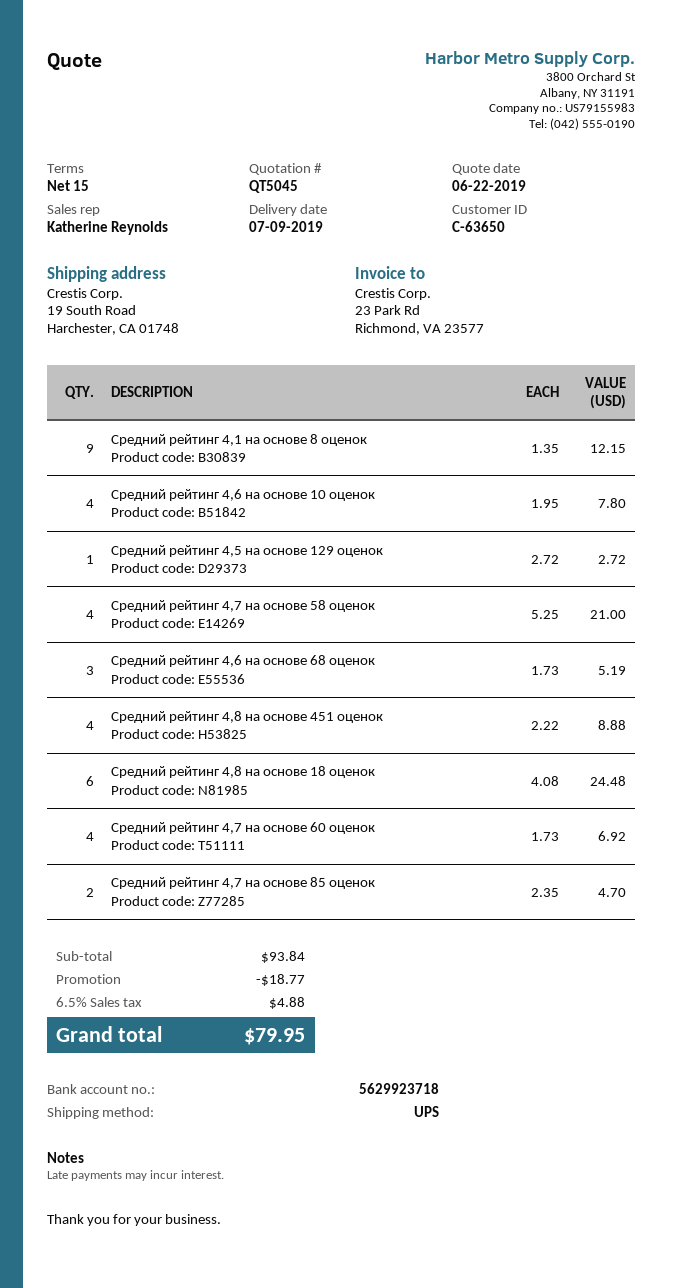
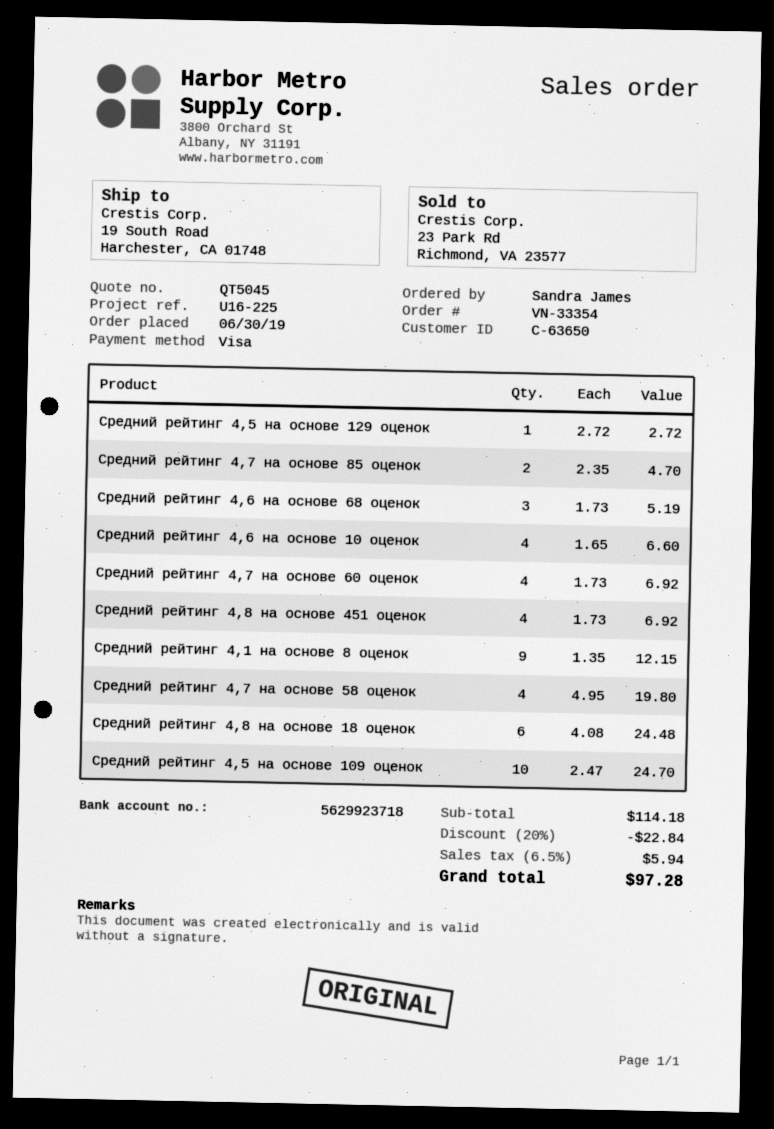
Средний рейтинг 4,6 на основе 10 оценок: 4 x 1.95 = 7.80 -> 4 x 1.65 = 6.60
Средний рейтинг 4,7 на основе 58 оценок: 4 x 5.25 = 21.00 -> 4 x 4.95 = 19.80
Средний рейтинг 4,8 на основе 451 оценок: 4 x 2.22 = 8.88 -> 4 x 1.73 = 6.92
Средний рейтинг 4,5 на основе 109 оценок: none -> 10 x 2.47 = 24.70
subtotal: 93.84 -> 114.18
discount: 18.77 -> 22.84
tax: 6.5% = 4.88 -> 6.5% = 5.94
total: 79.95 -> 97.28

